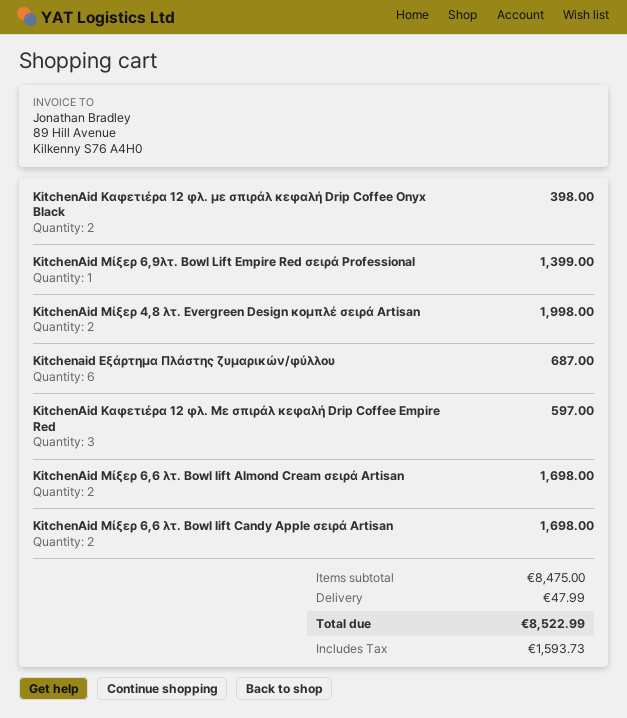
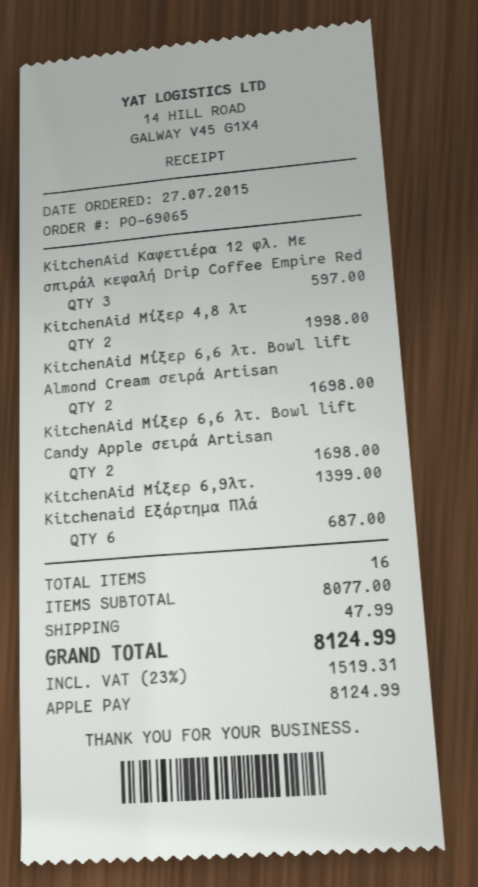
KitchenAid Καφετιέρα 12 φλ. με σπιράλ κεφαλή Drip Coffee Onyx Black: 2 for 398.00 -> none
subtotal: 8475.00 -> 8077.00
tax: 1593.73 -> 1519.31
total: 8522.99 -> 8124.99

